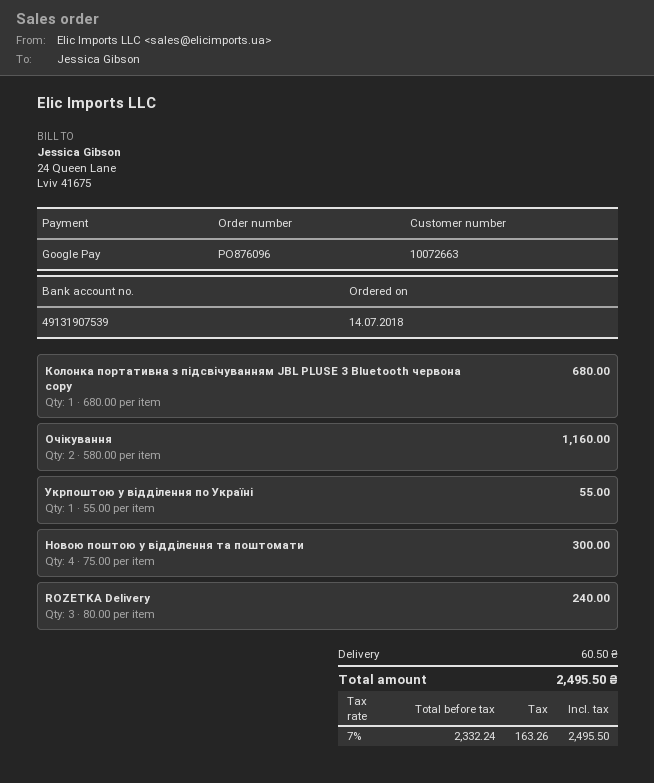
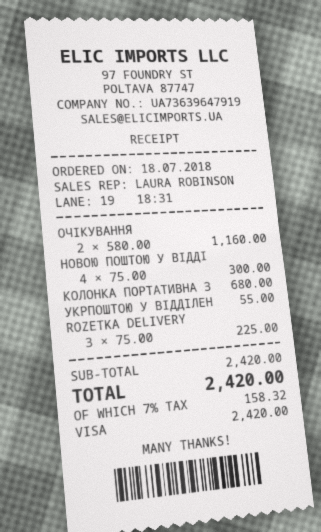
order date: 2018-07-14 -> 2018-07-18
payment method: Google Pay -> Visa
ROZETKA Delivery: 3 x 80.00 = 240.00 -> 3 x 75.00 = 225.00
shipping: 60.50 -> none
tax: 7% = 163.26 -> 7% = 158.32
total: 2495.50 -> 2420.00

